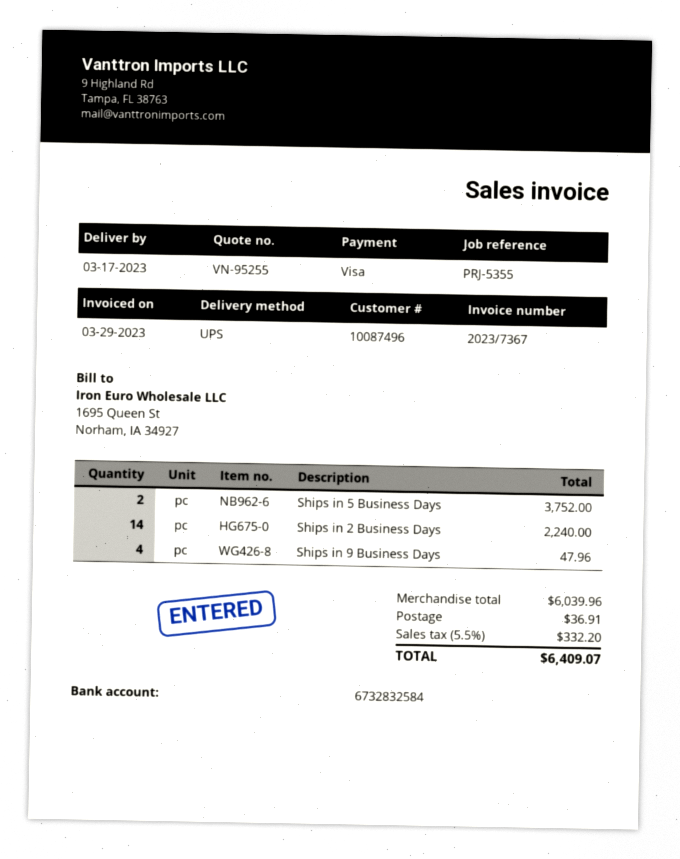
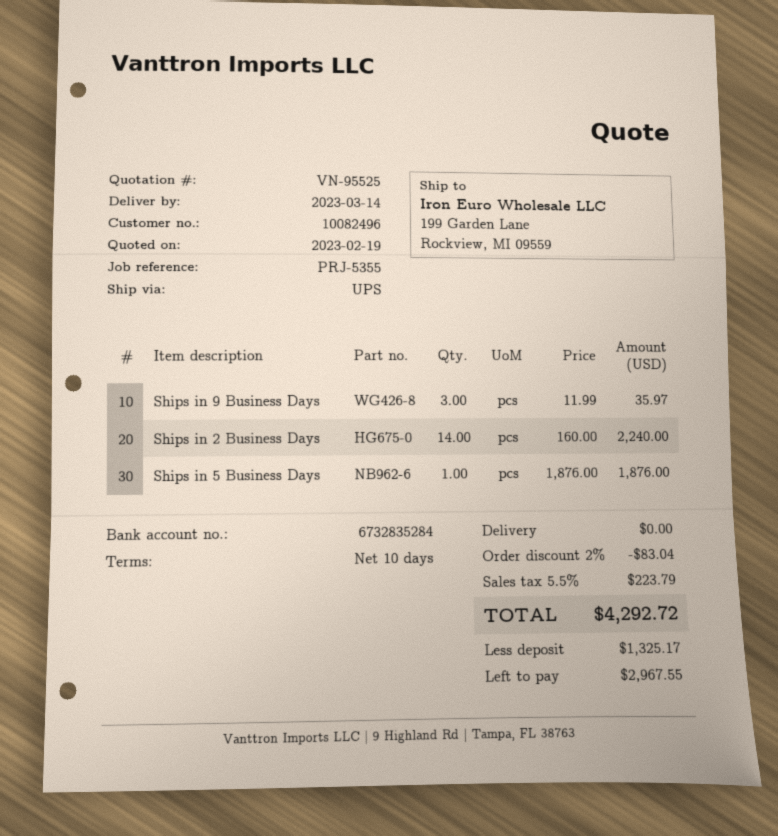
quote number: VN-95255 -> VN-95525
delivery date: 2023-03-17 -> 2023-03-14
customer number: 10087496 -> 10082496
bank account: 6732832584 -> 6732835284
Ships in 5 Business Days: 2 for 3752.00 -> 1 for 1876.00
Ships in 9 Business Days: 4 for 47.96 -> 3 for 35.97
discount: none -> 2% = 83.04
shipping: 36.91 -> 0.00
tax: 5.5% = 332.20 -> 5.5% = 223.79
total: 6409.07 -> 4292.72

